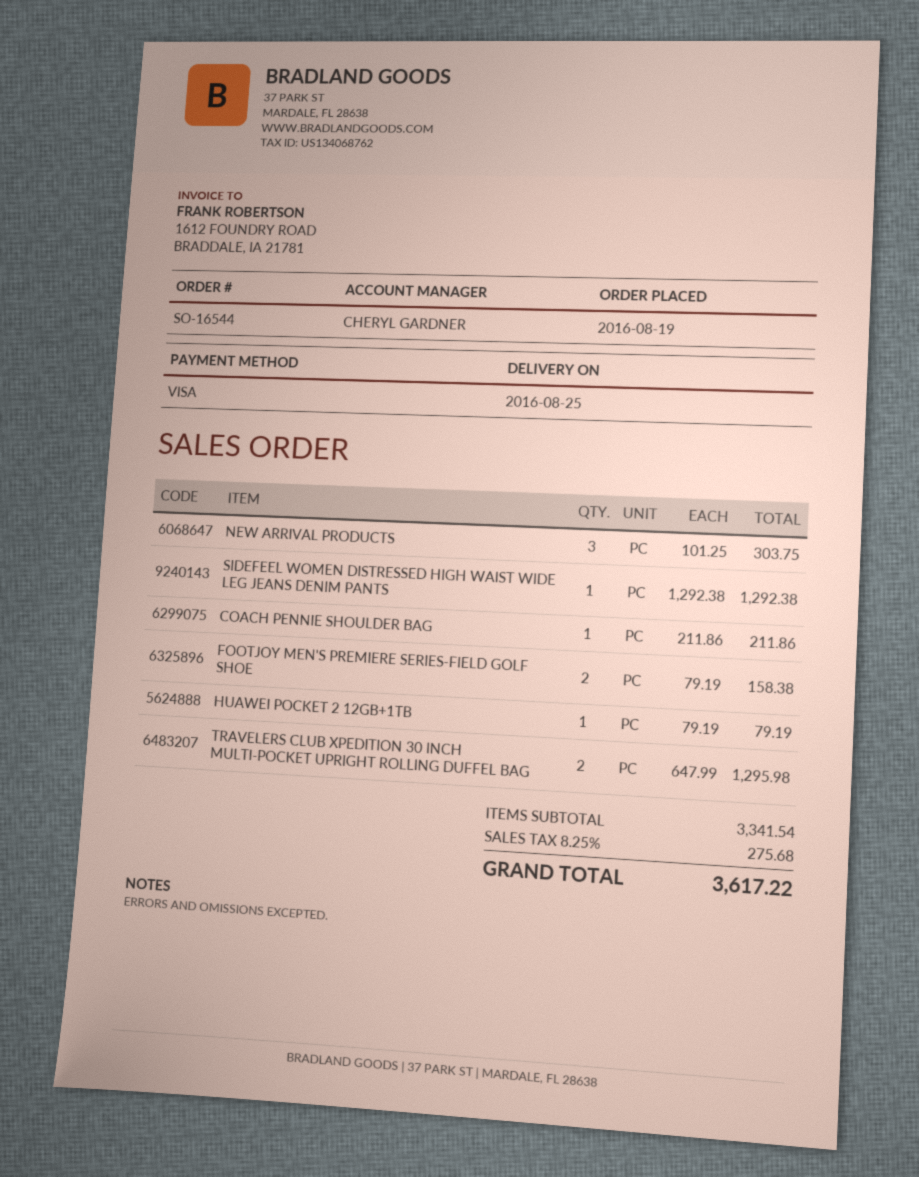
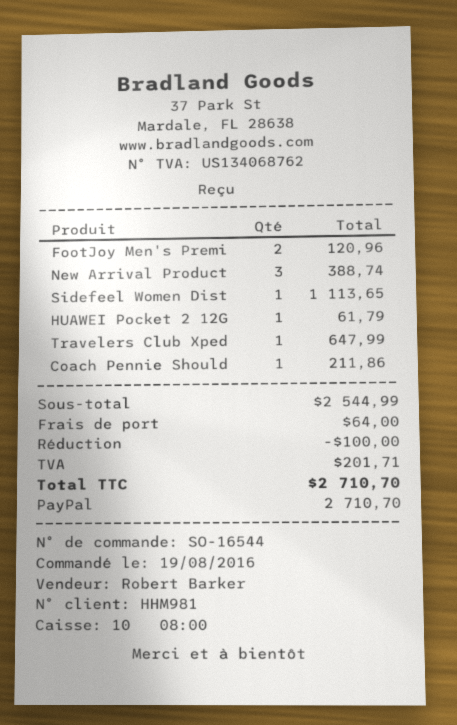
sales rep: CHERYL GARDNER -> Robert Barker
payment method: Visa -> PayPal
NEW ARRIVAL PRODUCTS: 3 for 303.75 -> 3 for 388.74
SIDEFEEL WOMEN DISTRESSED HIGH WAIST WIDE LEG JEANS DENIM PANTS: 1 for 1292.38 -> 1 for 1113.65
FOOTJOY MEN'S PREMIERE SERIES-FIELD GOLF SHOE: 2 for 158.38 -> 2 for 120.96
HUAWEI POCKET 2 12GB+1TB: 1 for 79.19 -> 1 for 61.79
TRAVELERS CLUB XPEDITION 30 INCH MULTI-POCKET UPRIGHT ROLLING DUFFEL BAG: 2 for 1295.98 -> 1 for 647.99
subtotal: 3341.54 -> 2544.99
discount: none -> 100.00
shipping: none -> 64.00
tax: 275.68 -> 201.71
total: 3617.22 -> 2710.70

